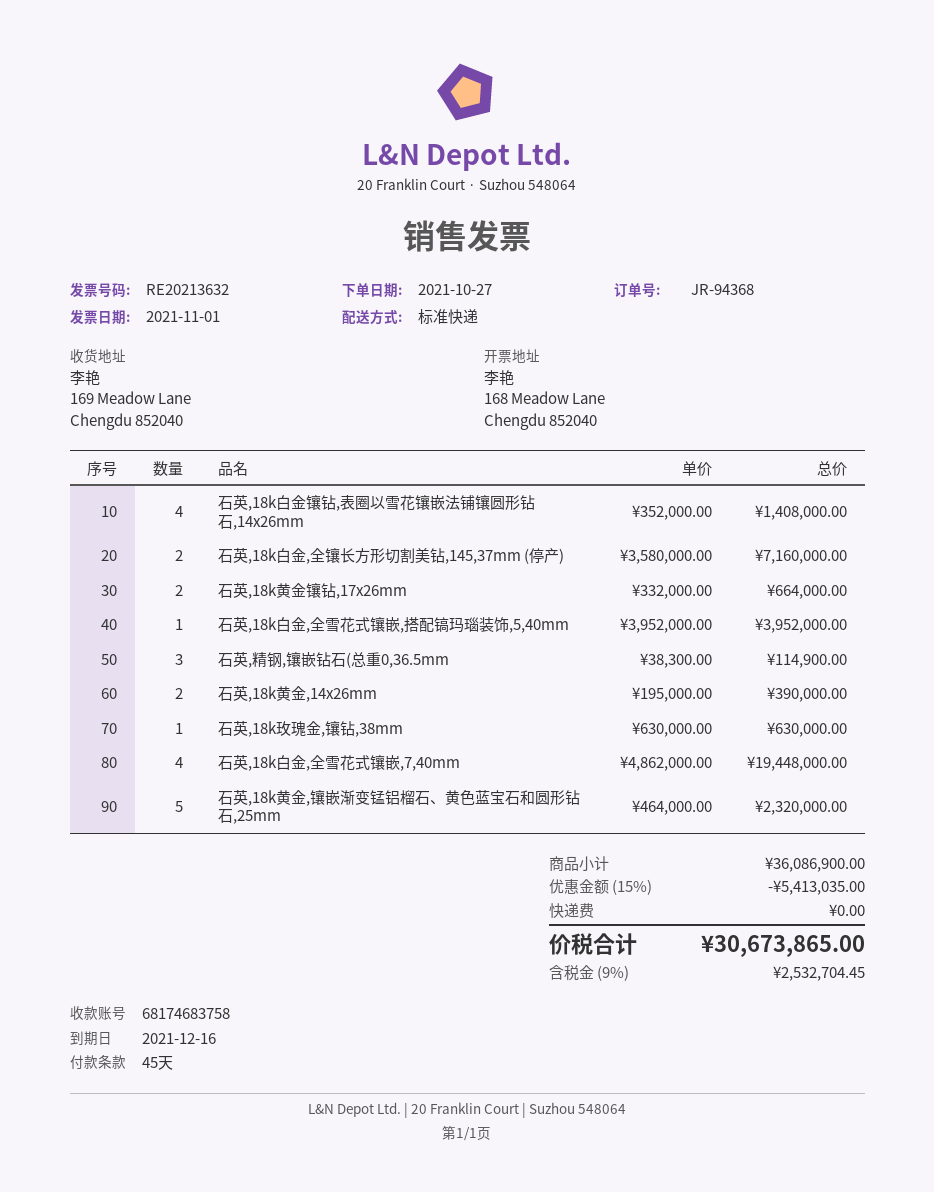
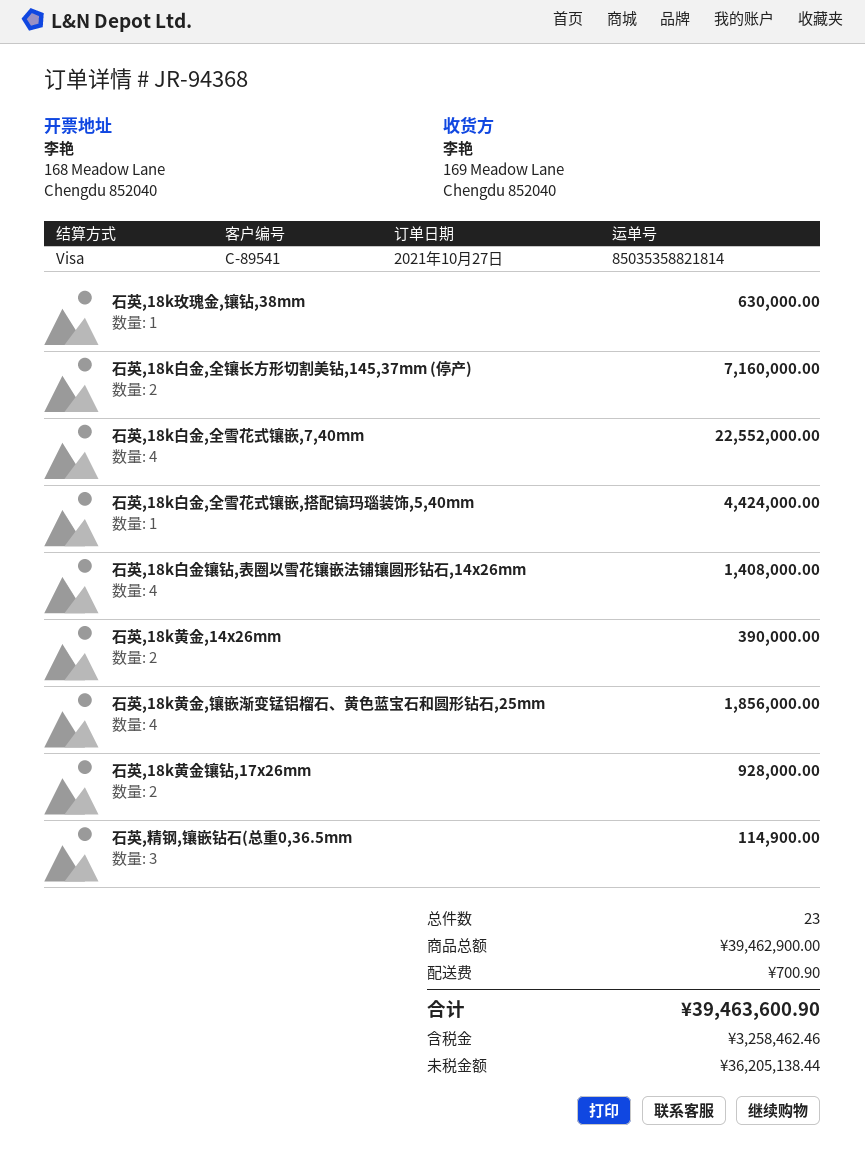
石英,18k黄金镶钻,17x26mm: 2 for 664000.00 -> 2 for 928000.00
石英,18k白金,全雪花式镶嵌,搭配镐玛瑙装饰,5,40mm: 1 for 3952000.00 -> 1 for 4424000.00
石英,18k白金,全雪花式镶嵌,7,40mm: 4 for 19448000.00 -> 4 for 22552000.00
石英,18k黄金,镶嵌渐变锰铝榴石、黄色蓝宝石和圆形钻石,25mm: 5 for 2320000.00 -> 4 for 1856000.00
subtotal: 36086900.00 -> 39462900.00
discount: 15% = 5413035.00 -> none
shipping: 0.00 -> 700.90
tax: 2532704.45 -> 3258462.46
total: 30673865.00 -> 39463600.90

